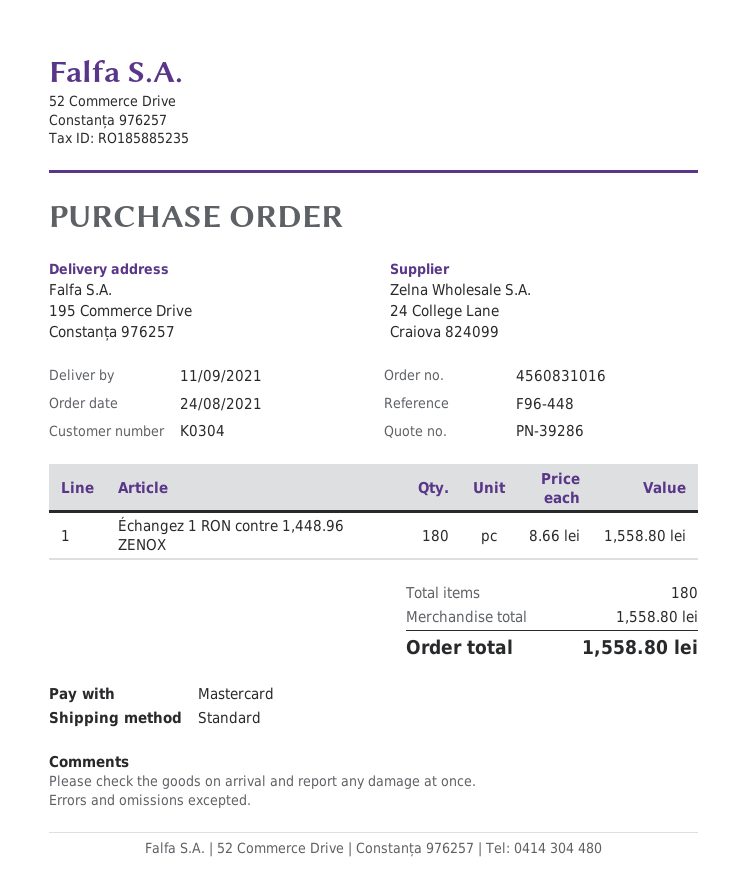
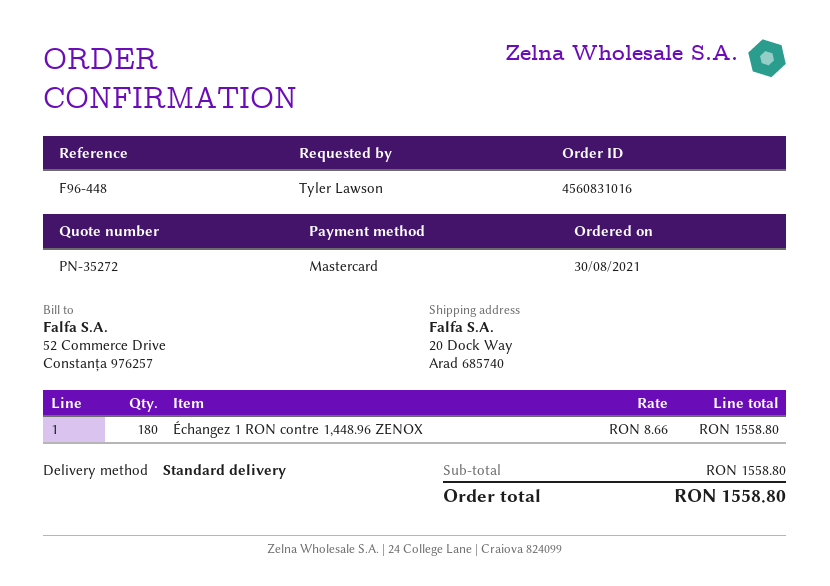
quote number: PN-39286 -> PN-35272
order date: 2021-08-24 -> 2021-08-30
ship to: 195 Commerce Drive, Constanța 976257 -> 20 Dock Way, Arad 685740

